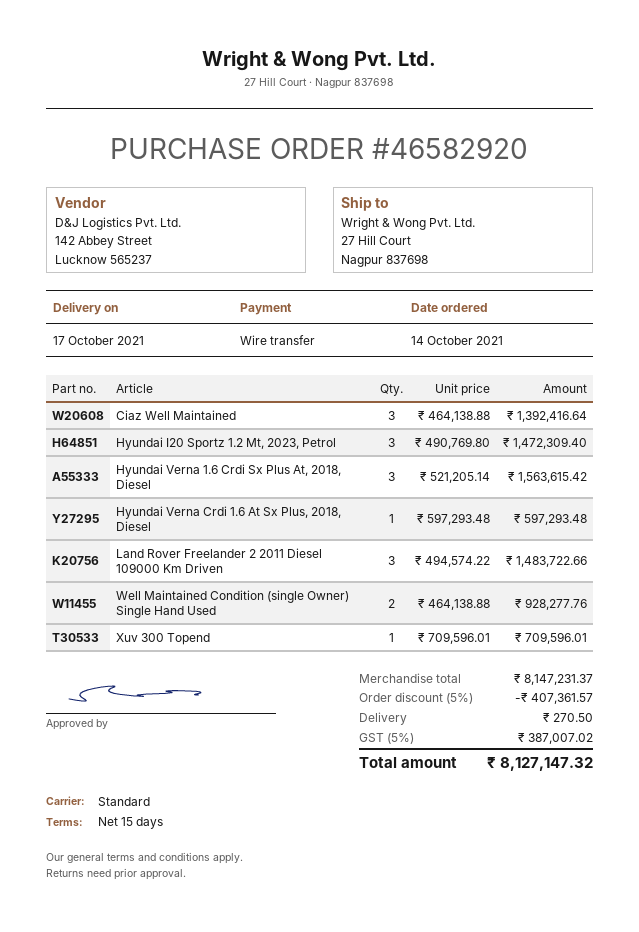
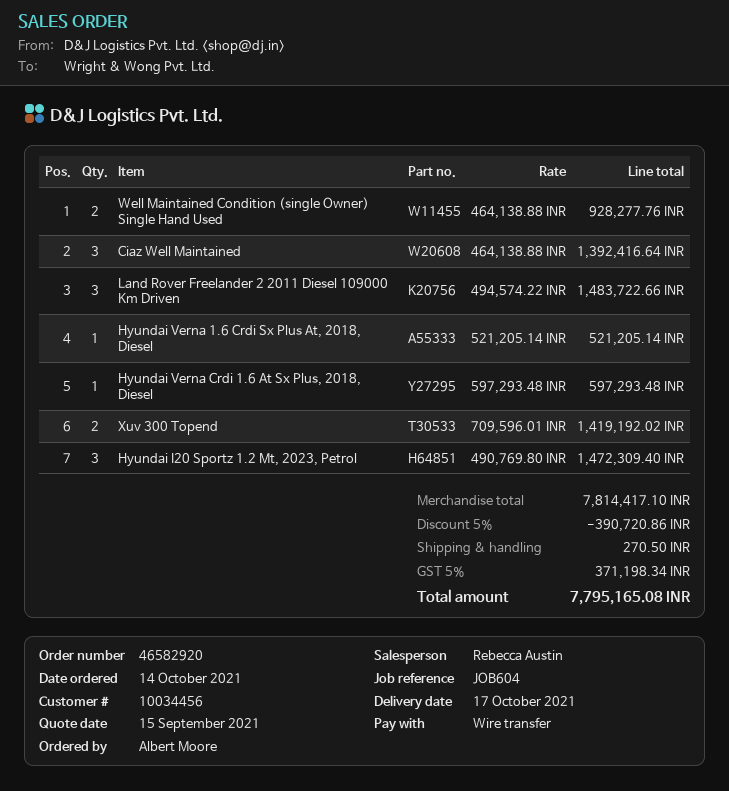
Hyundai Verna 1.6 Crdi Sx Plus At, 2018, Diesel: 3 x 521205.14 = 1563615.42 -> 1 x 521205.14 = 521205.14
Xuv 300 Topend: 1 x 709596.01 = 709596.01 -> 2 x 709596.01 = 1419192.02
subtotal: 8147231.37 -> 7814417.10
discount: 5% = 407361.57 -> 5% = 390720.86
tax: 5% = 387007.02 -> 5% = 371198.34
total: 8127147.32 -> 7795165.08

